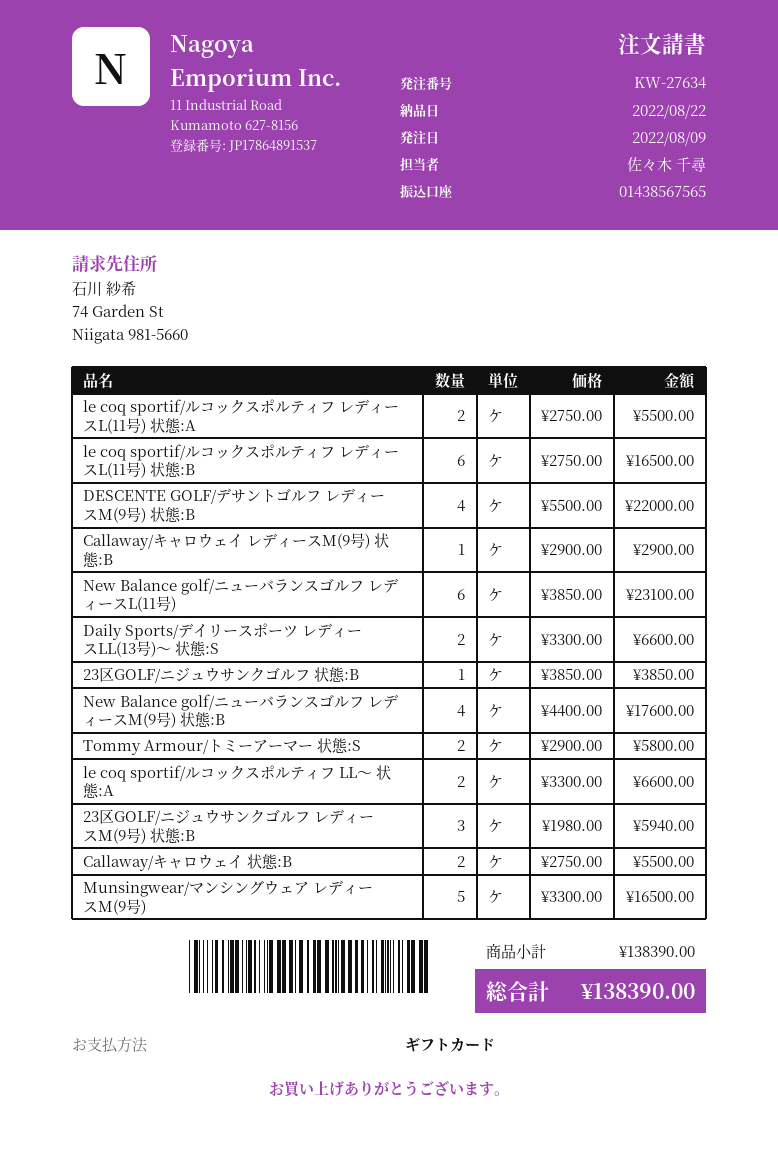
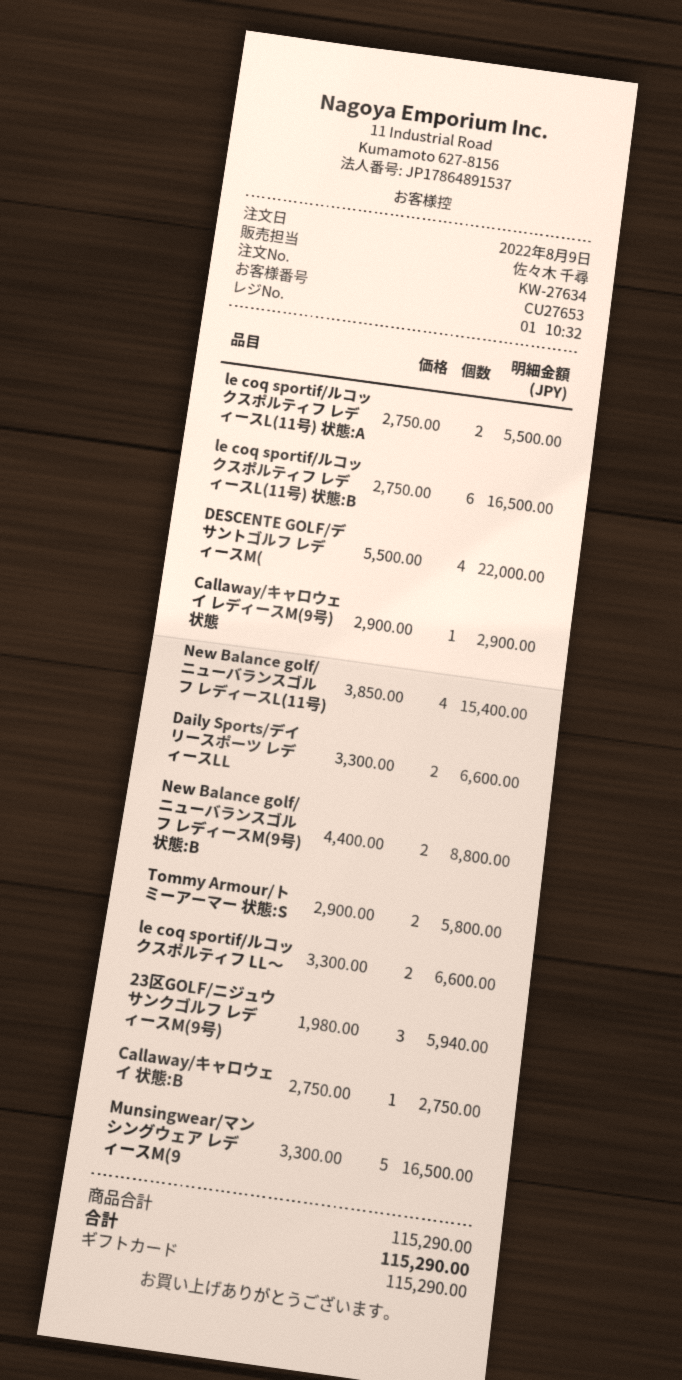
New Balance golf/ニューバランスゴルフ レディースL(11号): 6 x 3850.00 = 23100.00 -> 4 x 3850.00 = 15400.00
23区GOLF/ニジュウサンクゴルフ 状態:B: 1 x 3850.00 = 3850.00 -> none
New Balance golf/ニューバランスゴルフ レディースM(9号) 状態:B: 4 x 4400.00 = 17600.00 -> 2 x 4400.00 = 8800.00
Callaway/キャロウェイ 状態:B: 2 x 2750.00 = 5500.00 -> 1 x 2750.00 = 2750.00
subtotal: 138390.00 -> 115290.00
total: 138390.00 -> 115290.00

